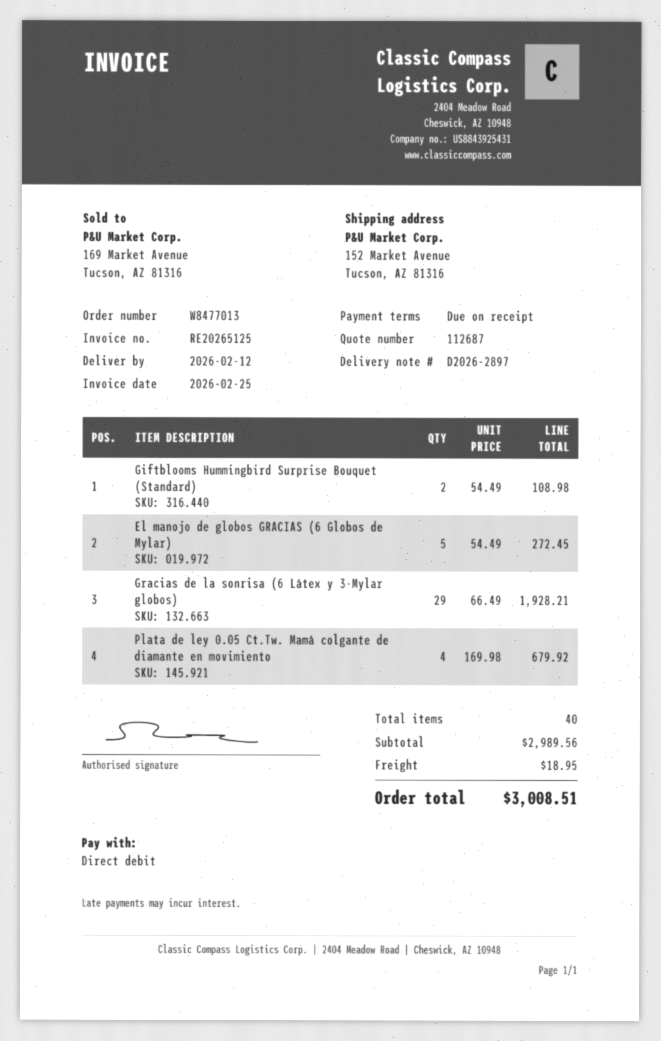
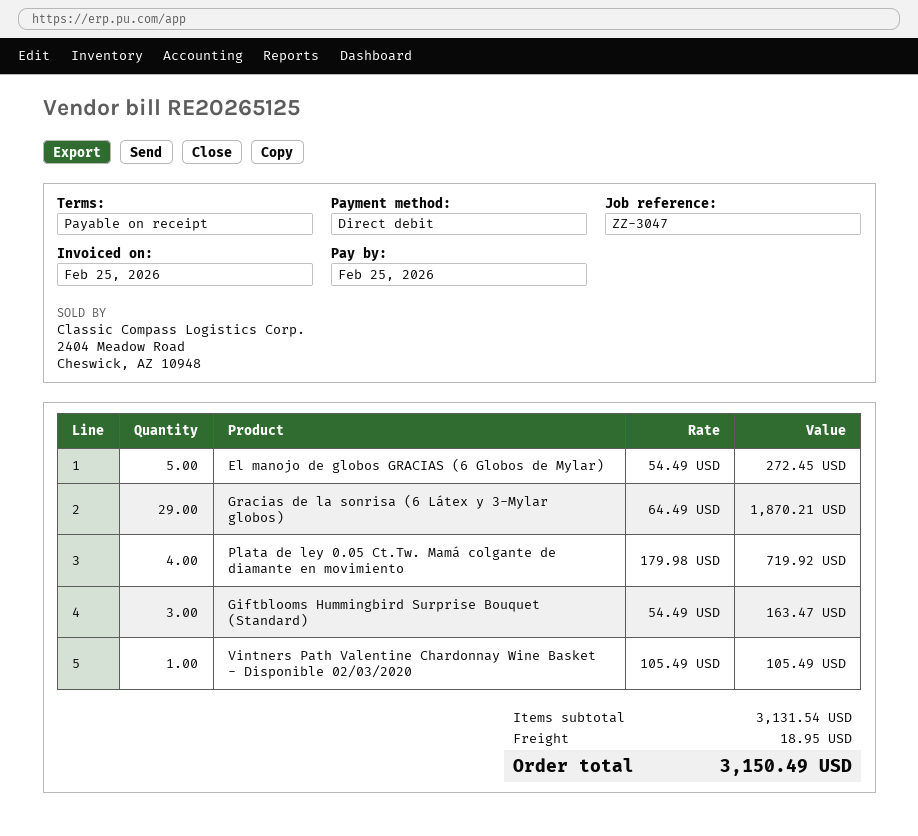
Giftblooms Hummingbird Surprise Bouquet (Standard): 2 x 54.49 = 108.98 -> 3 x 54.49 = 163.47
Gracias de la sonrisa (6 Látex y 3-Mylar globos): 29 x 66.49 = 1928.21 -> 29 x 64.49 = 1870.21
Plata de ley 0.05 Ct.Tw. Mamá colgante de diamante en movimiento: 4 x 169.98 = 679.92 -> 4 x 179.98 = 719.92
Vintners Path Valentine Chardonnay Wine Basket - Disponible 02/03/2020: none -> 1 x 105.49 = 105.49
subtotal: 2989.56 -> 3131.54
total: 3008.51 -> 3150.49

